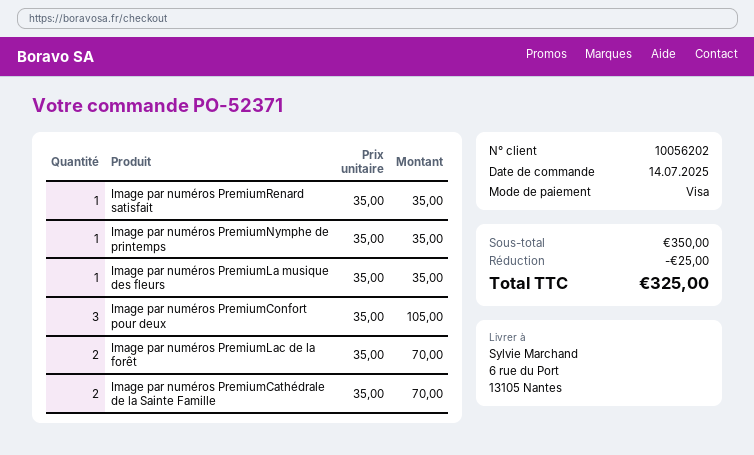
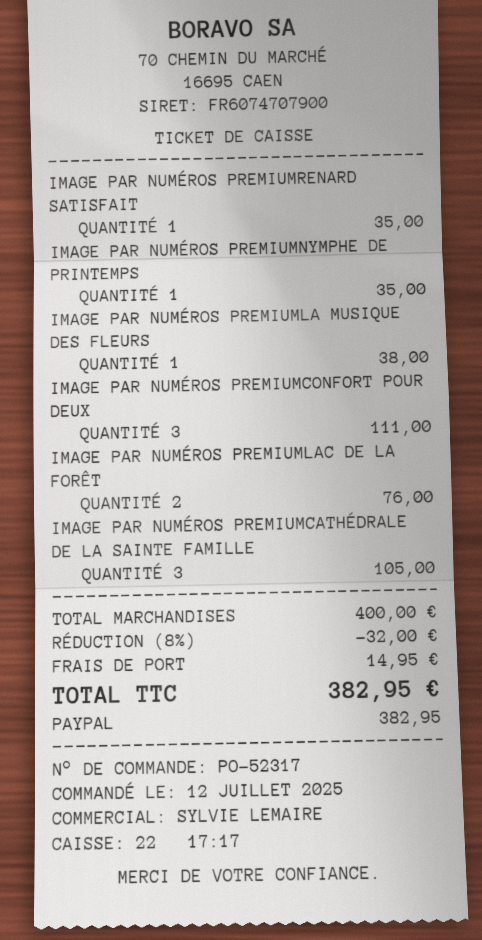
order number: PO-52371 -> PO-52317
order date: 2025-07-14 -> 2025-07-12
payment method: Visa -> PayPal
Image par numéros PremiumLa musique des fleurs: 1 for 35.00 -> 1 for 38.00
Image par numéros PremiumConfort pour deux: 3 for 105.00 -> 3 for 111.00
Image par numéros PremiumLac de la forêt: 2 for 70.00 -> 2 for 76.00
Image par numéros PremiumCathédrale de la Sainte Famille: 2 for 70.00 -> 3 for 105.00
subtotal: 350.00 -> 400.00
discount: 25.00 -> 32.00
shipping: none -> 14.95
total: 325.00 -> 382.95

